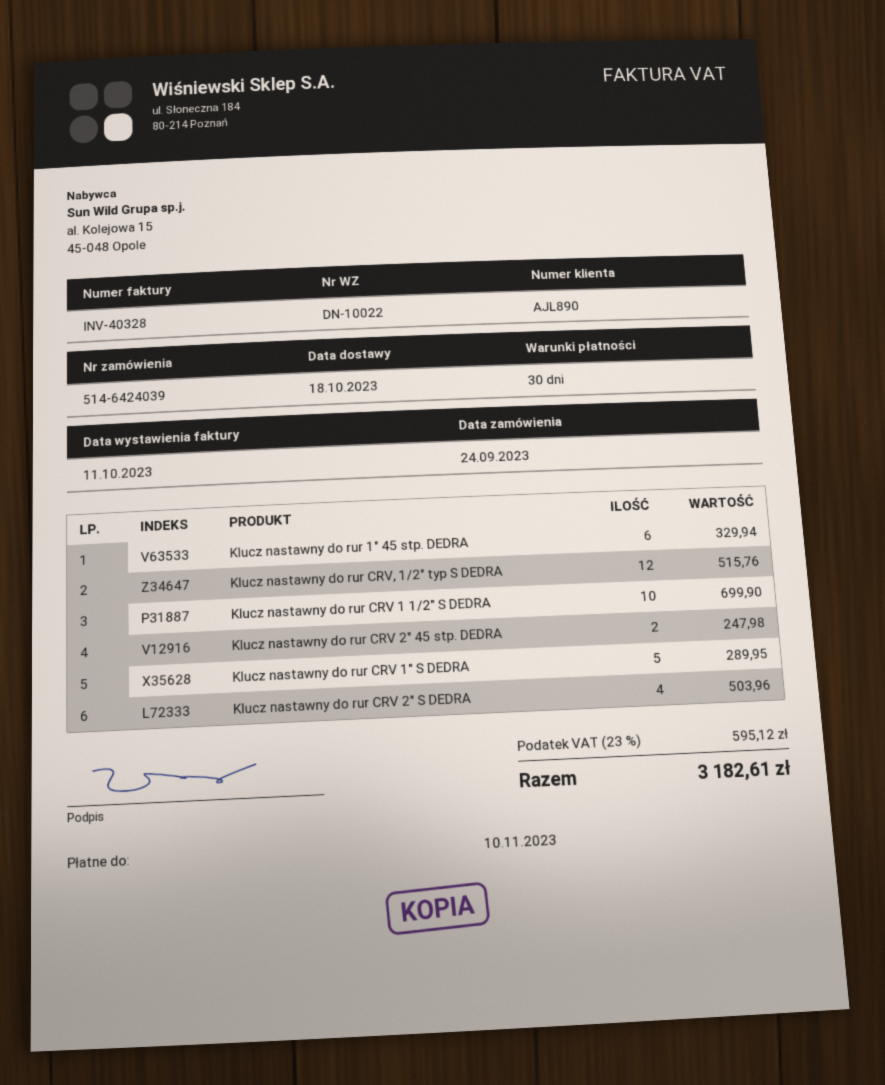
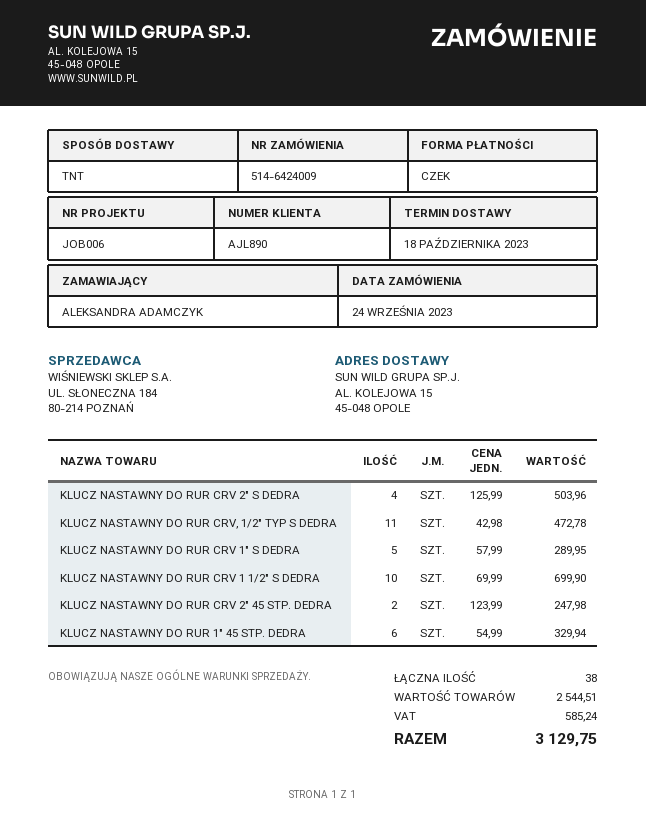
order number: 514-6424039 -> 514-6424009
Klucz nastawny do rur CRV, 1/2" typ S DEDRA: 12 for 515.76 -> 11 for 472.78
tax: 595.12 -> 585.24
total: 3182.61 -> 3129.75

